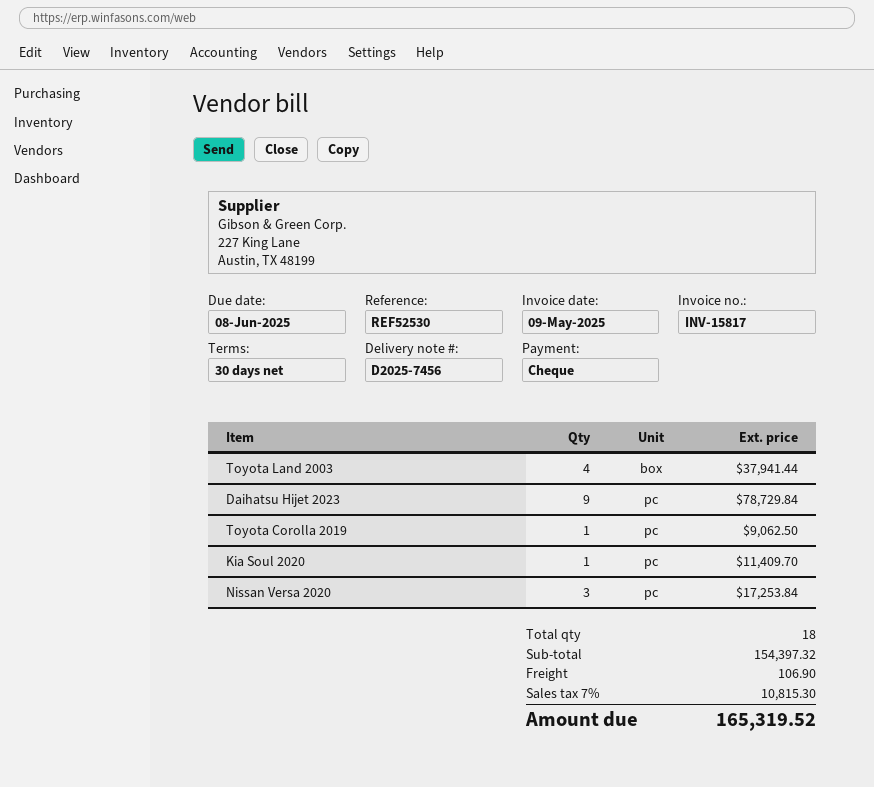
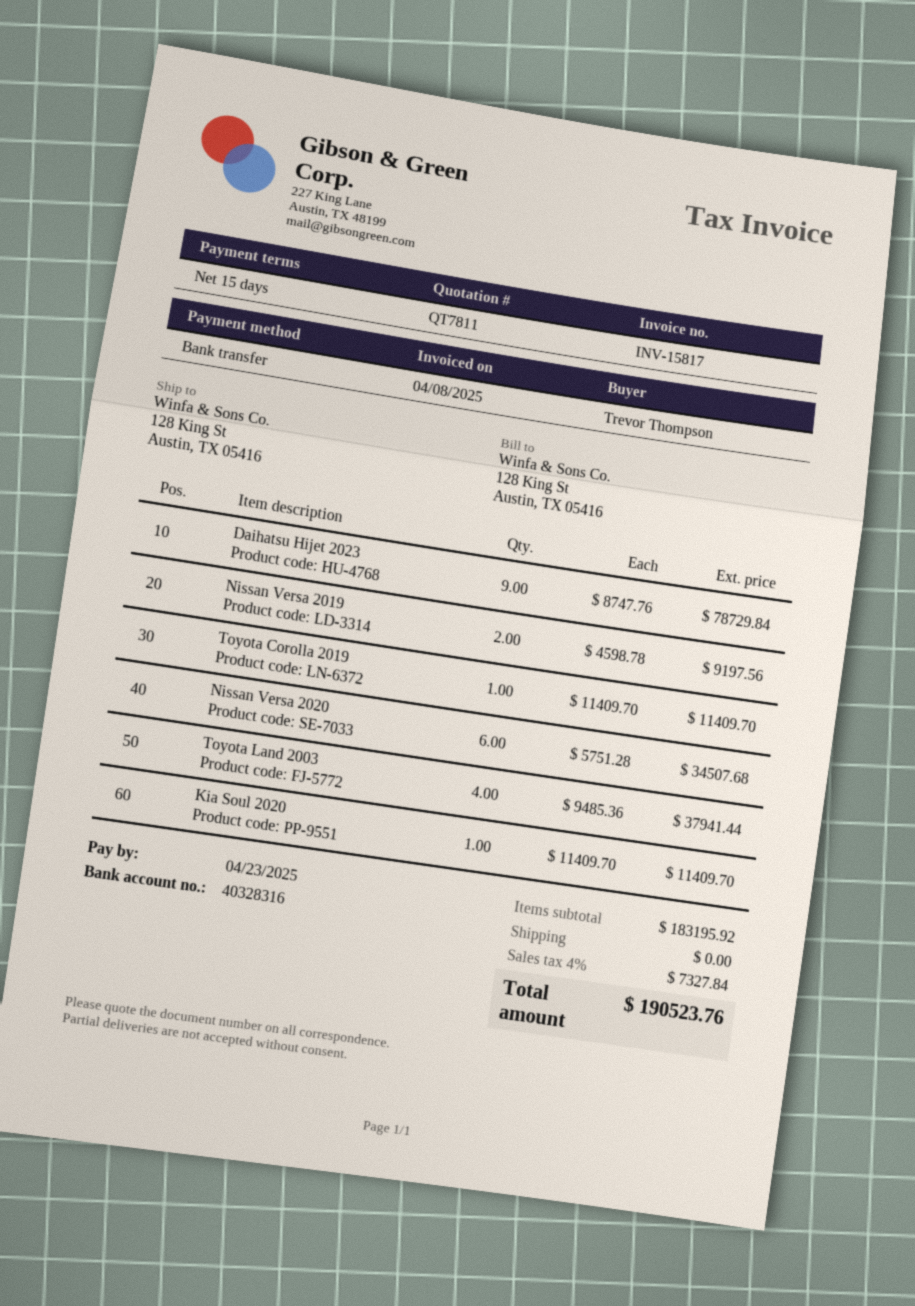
invoice date: 2025-05-09 -> 2025-04-08
payment terms: 30 days -> 15 days
due date: 2025-06-08 -> 2025-04-23
payment method: cheque -> bank transfer
Toyota Corolla 2019: 1 for 9062.50 -> 1 for 11409.70
Nissan Versa 2020: 3 for 17253.84 -> 6 for 34507.68
Nissan Versa 2019: none -> 2 for 9197.56
subtotal: 154397.32 -> 183195.92
shipping: 106.90 -> 0.00
tax: 7% = 10815.30 -> 4% = 7327.84
total: 165319.52 -> 190523.76

